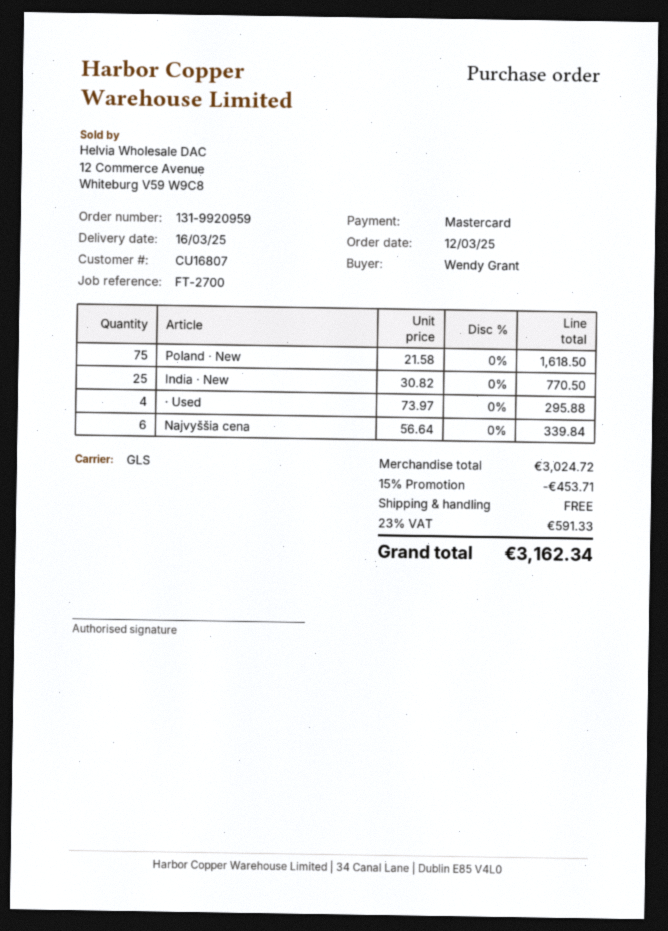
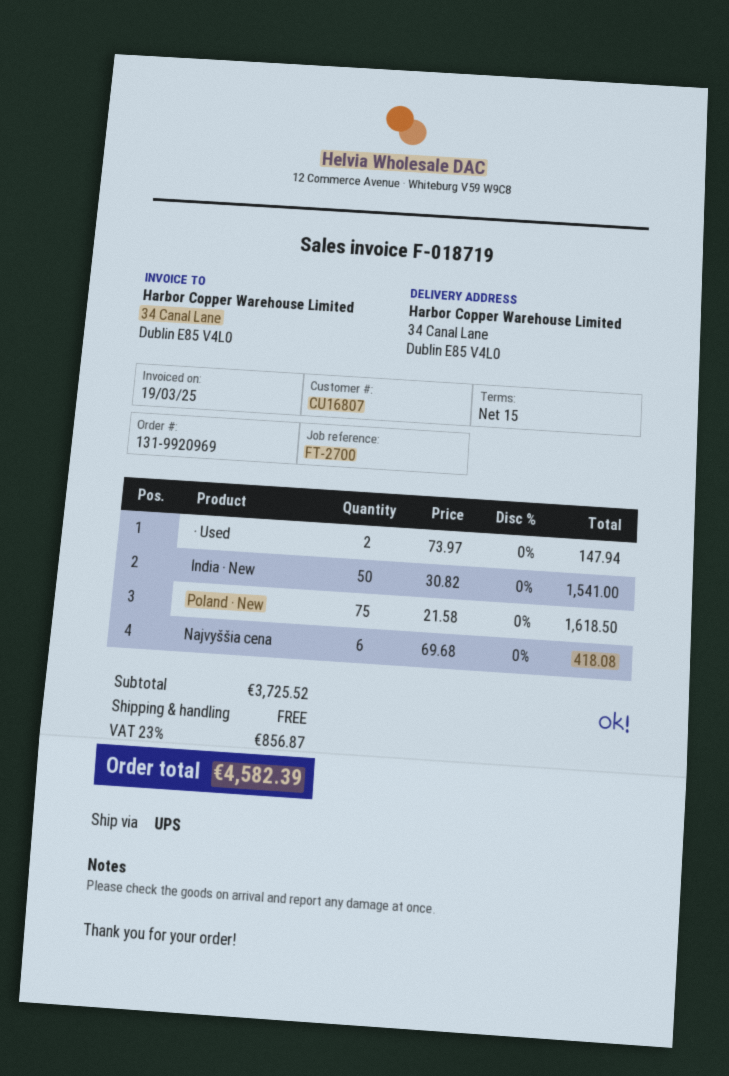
order number: 131-9920959 -> 131-9920969
shipping method: GLS -> UPS
India · New: 25 x 30.82 = 770.50 -> 50 x 30.82 = 1541.00
· Used: 4 x 73.97 = 295.88 -> 2 x 73.97 = 147.94
Najvyššia cena: 6 x 56.64 = 339.84 -> 6 x 69.68 = 418.08
subtotal: 3024.72 -> 3725.52
discount: 15% = 453.71 -> none
tax: 23% = 591.33 -> 23% = 856.87
total: 3162.34 -> 4582.39

